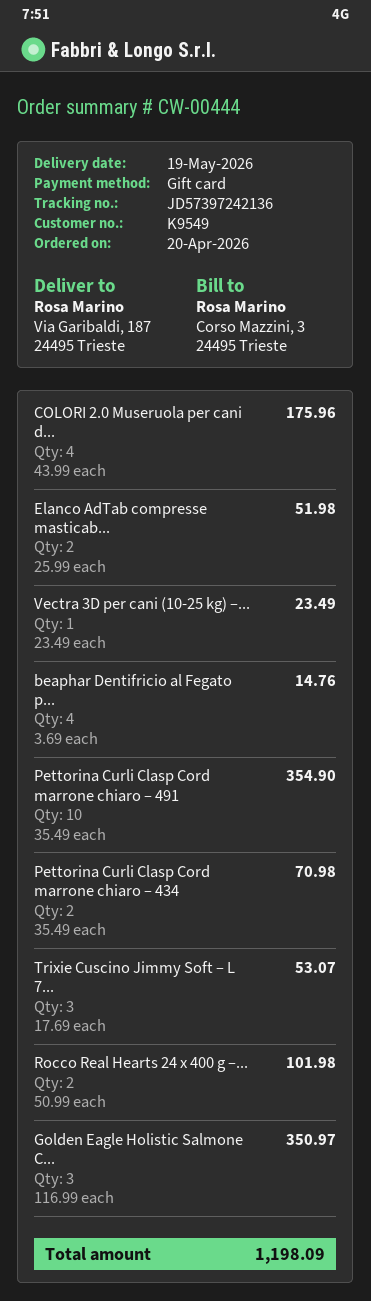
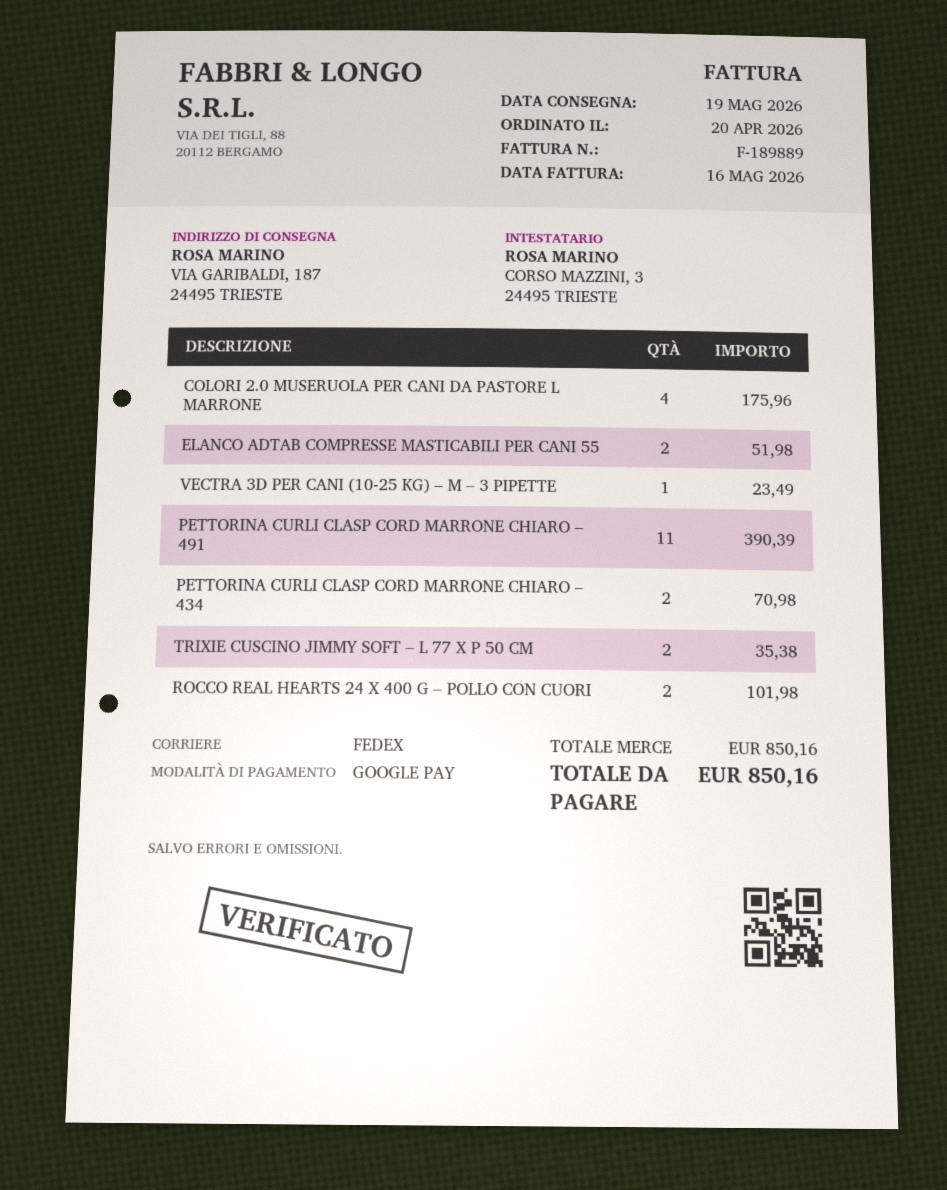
payment method: gift card -> Google Pay
beaphar Dentifricio al Fegato p...: 4 for 14.76 -> none
Pettorina Curli Clasp Cord marrone chiaro – 491: 10 for 354.90 -> 11 for 390.39
Trixie Cuscino Jimmy Soft – L 7...: 3 for 53.07 -> 2 for 35.38
Golden Eagle Holistic Salmone C...: 3 for 350.97 -> none
total: 1198.09 -> 850.16

